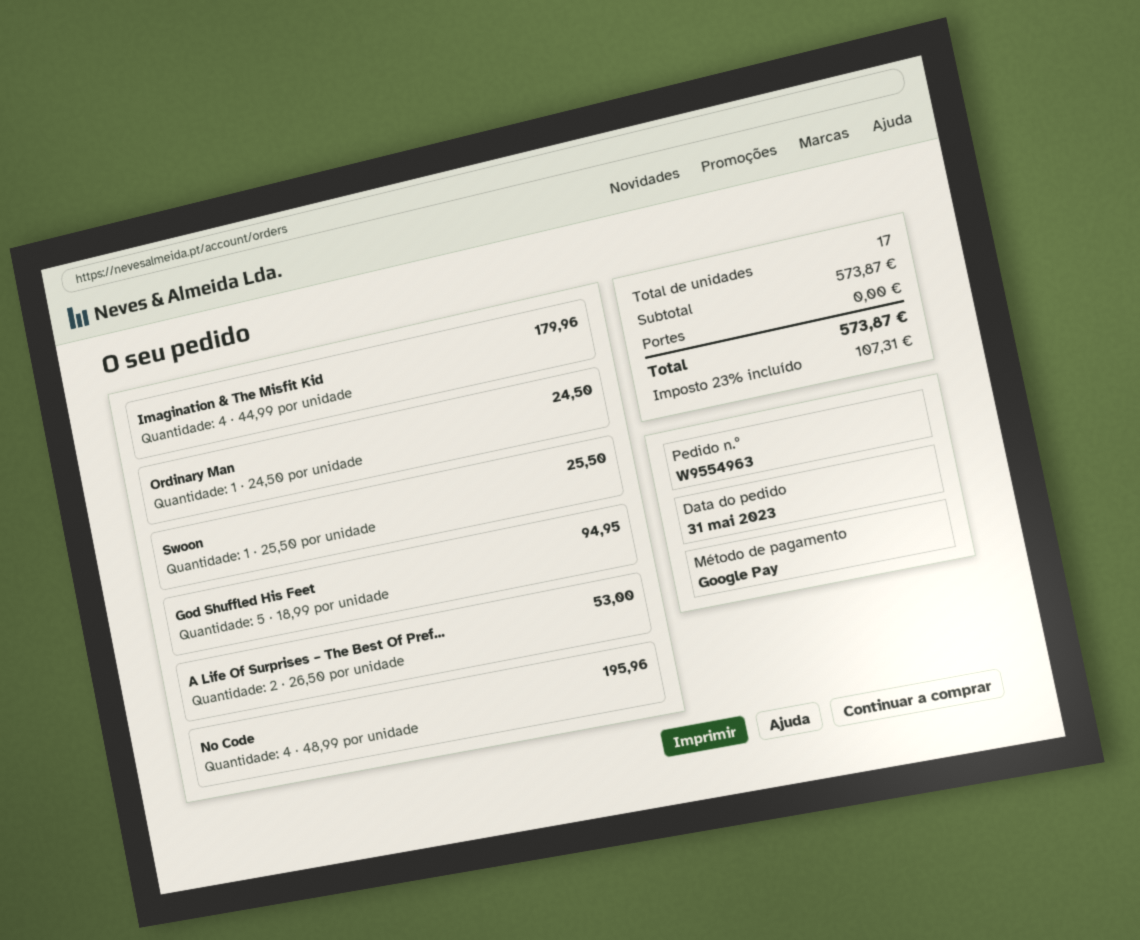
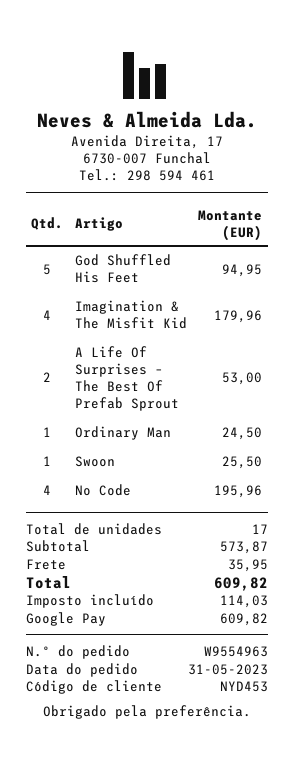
shipping: 0.00 -> 35.95
tax: 107.31 -> 114.03
total: 573.87 -> 609.82

